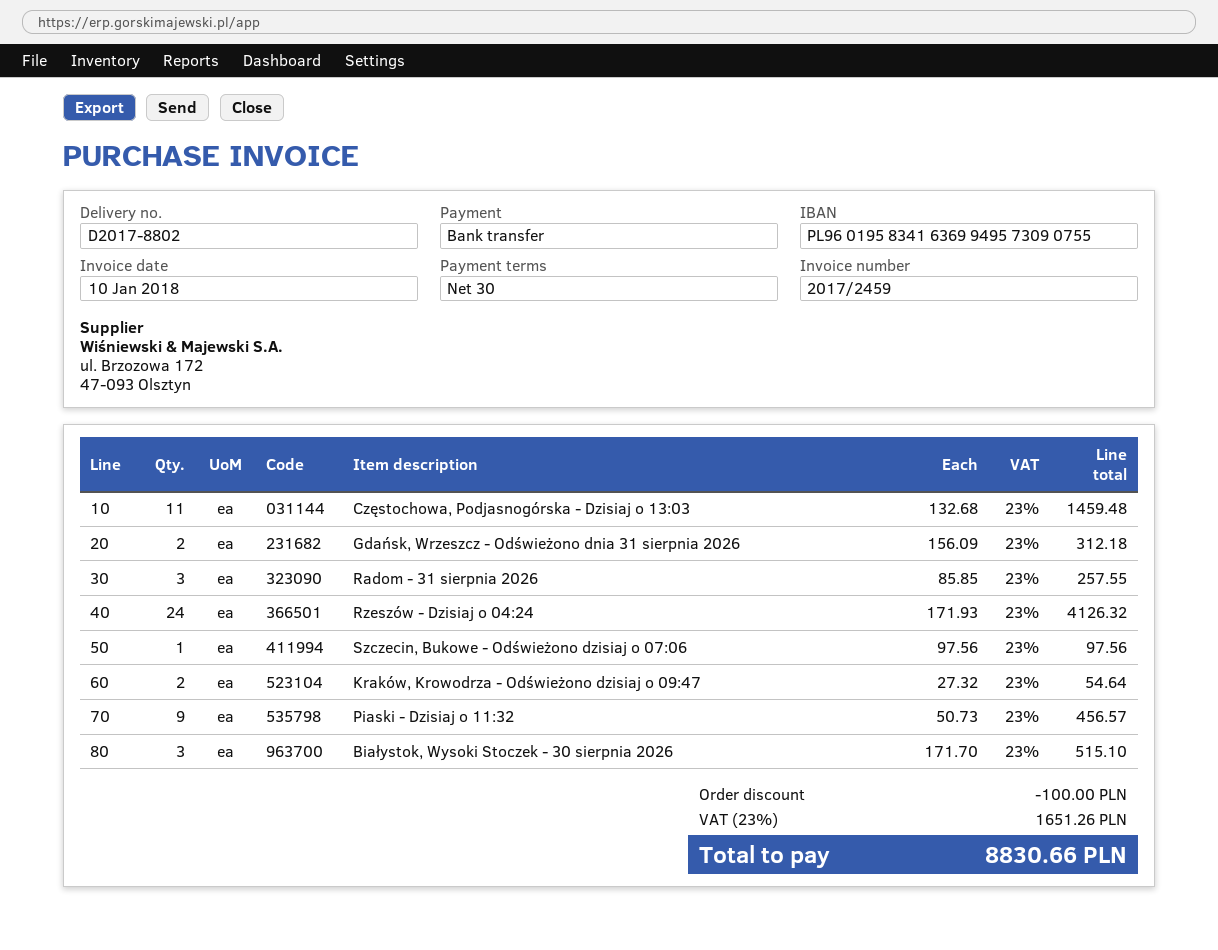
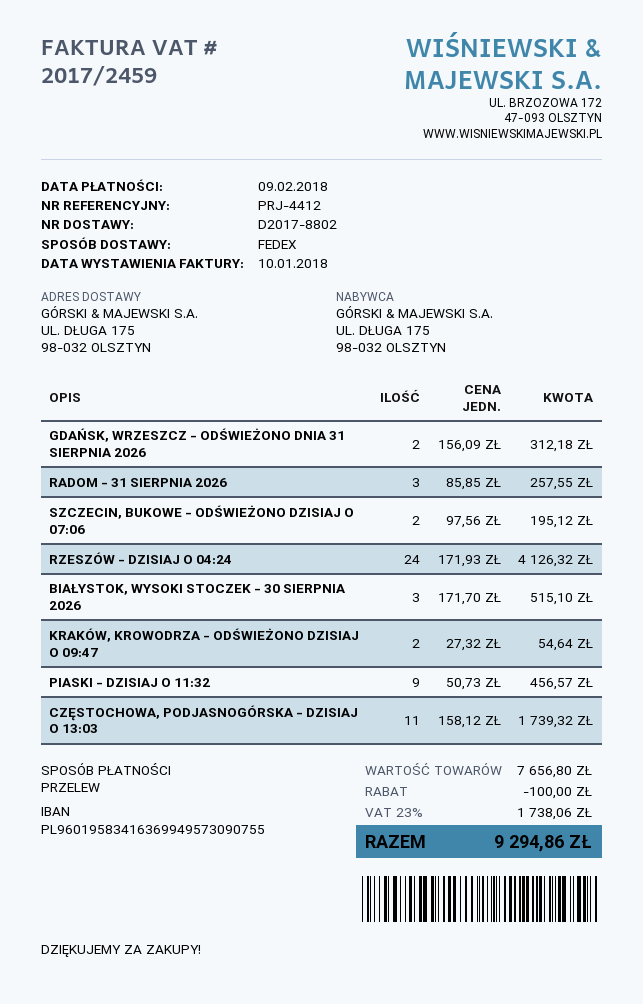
Częstochowa, Podjasnogórska - Dzisiaj o 13:03: 11 x 132.68 = 1459.48 -> 11 x 158.12 = 1739.32
Szczecin, Bukowe - Odświeżono dzisiaj o 07:06: 1 x 97.56 = 97.56 -> 2 x 97.56 = 195.12
tax: 23% = 1651.26 -> 23% = 1738.06
total: 8830.66 -> 9294.86

